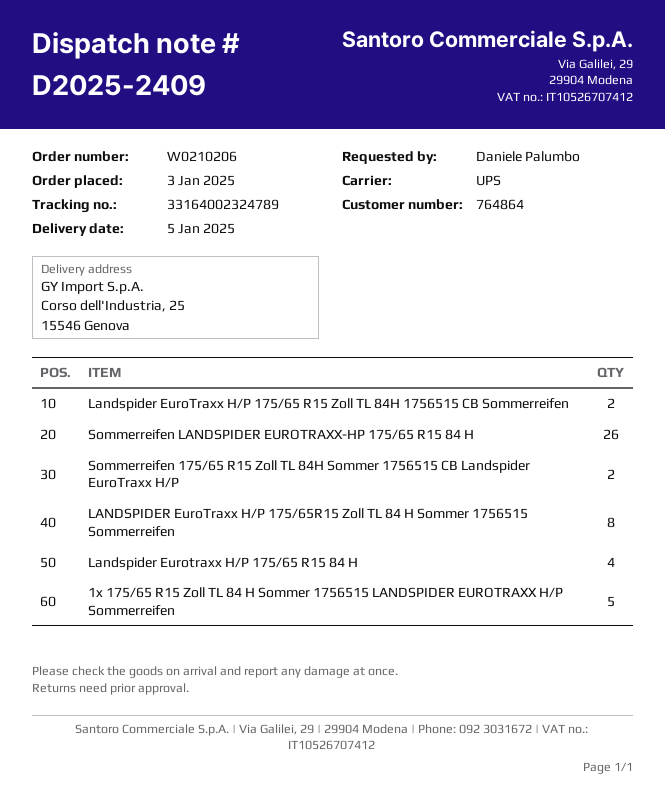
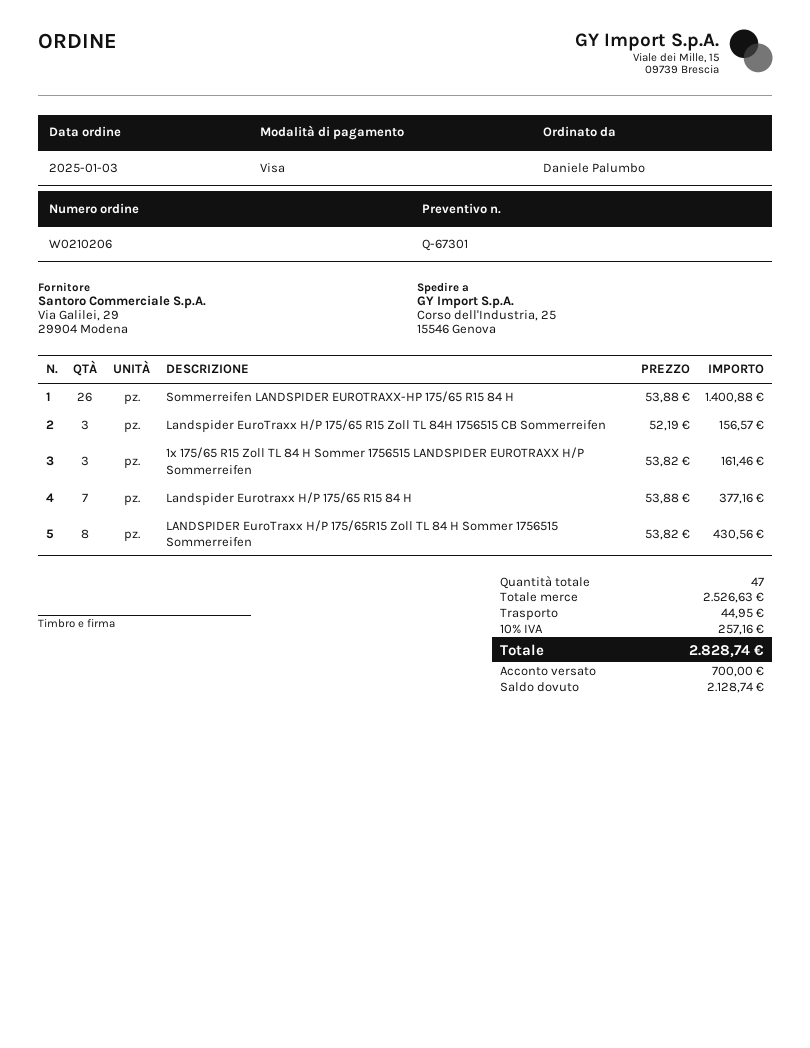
Landspider EuroTraxx H/P 175/65 R15 Zoll TL 84H 1756515 CB Sommerreifen: 2 -> 3
Sommerreifen 175/65 R15 Zoll TL 84H Sommer 1756515 CB Landspider EuroTraxx H/P: 2 -> none
Landspider Eurotraxx H/P 175/65 R15 84 H: 4 -> 7
1x 175/65 R15 Zoll TL 84 H Sommer 1756515 LANDSPIDER EUROTRAXX H/P Sommerreifen: 5 -> 3

